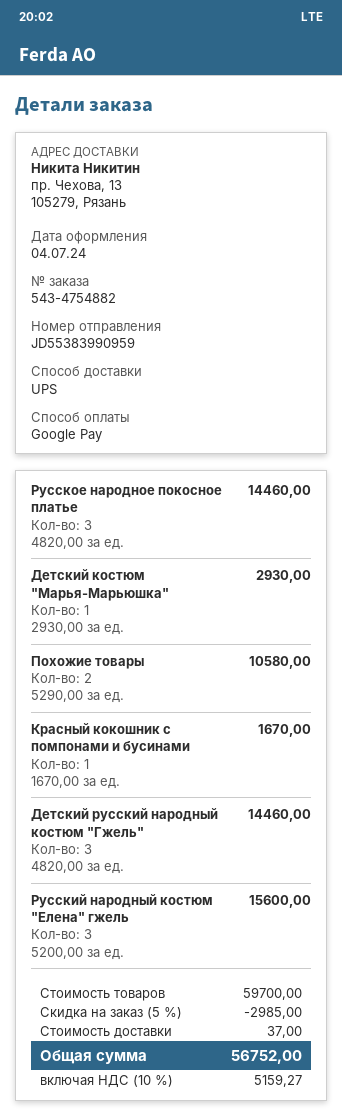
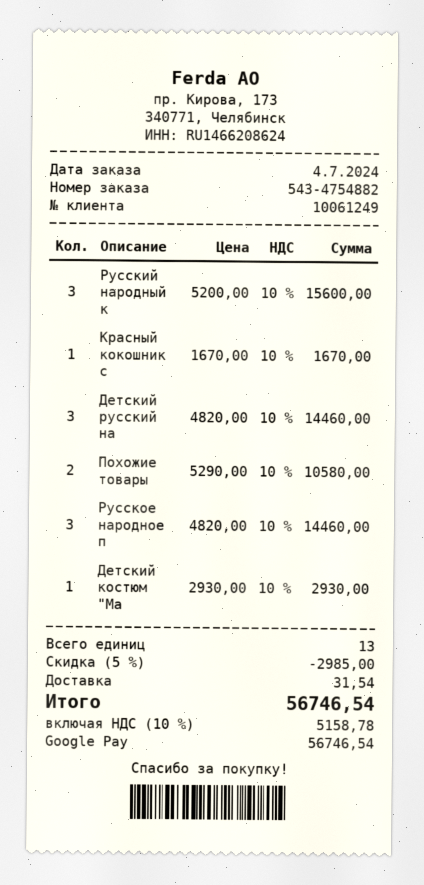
shipping: 37.00 -> 31.54
tax: 10% = 5159.27 -> 10% = 5158.78
total: 56752.00 -> 56746.54

